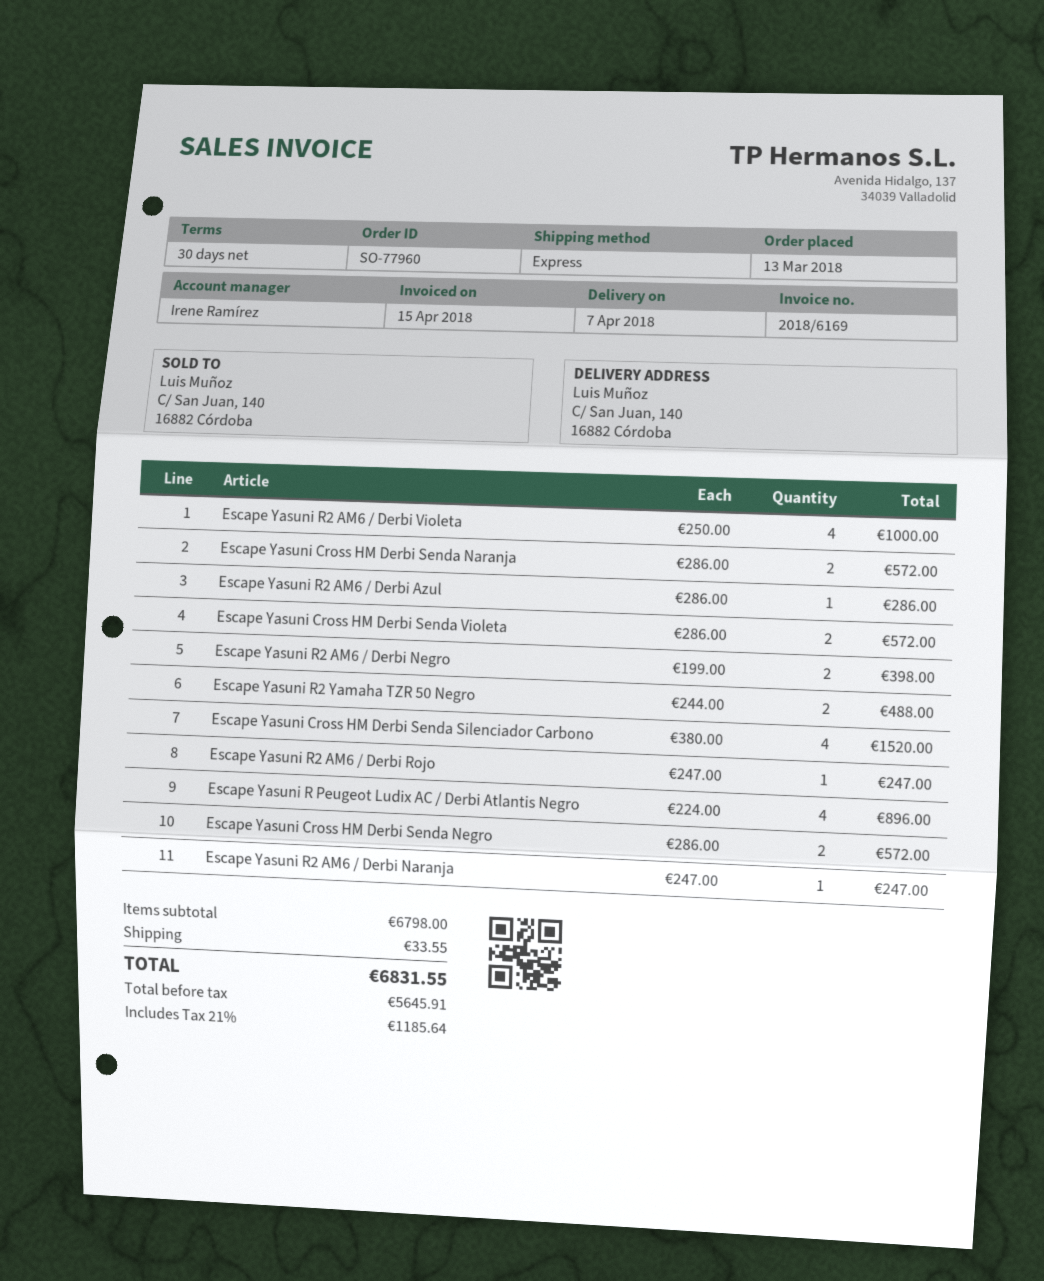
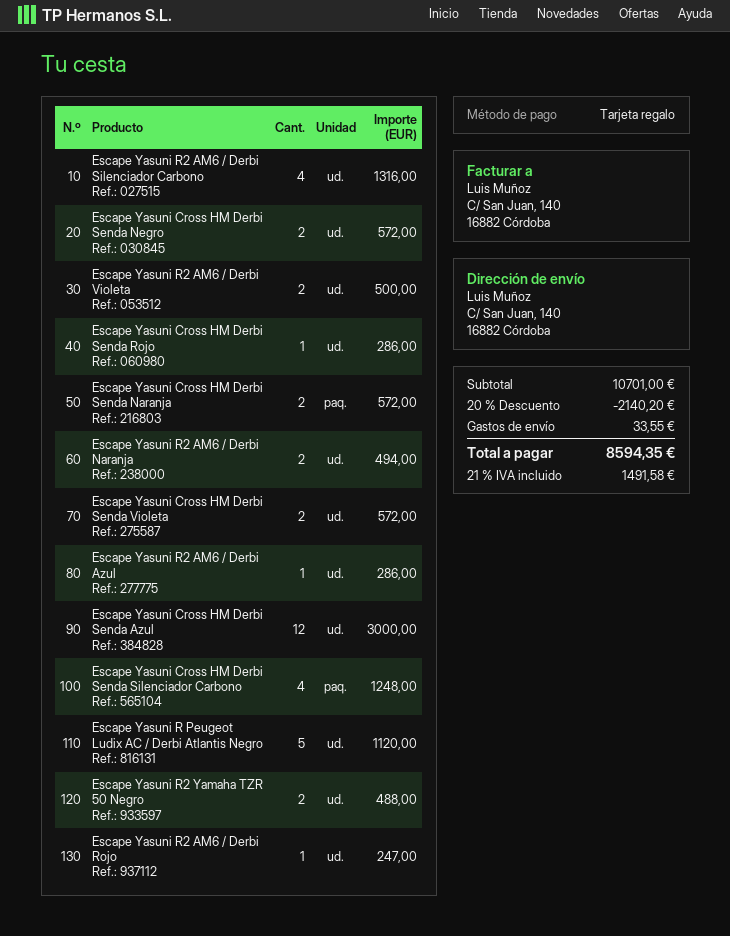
Escape Yasuni R2 AM6 / Derbi Violeta: 4 for 1000.00 -> 2 for 500.00
Escape Yasuni R2 AM6 / Derbi Negro: 2 for 398.00 -> none
Escape Yasuni Cross HM Derbi Senda Silenciador Carbono: 4 for 1520.00 -> 4 for 1248.00
Escape Yasuni R Peugeot Ludix AC / Derbi Atlantis Negro: 4 for 896.00 -> 5 for 1120.00
Escape Yasuni R2 AM6 / Derbi Naranja: 1 for 247.00 -> 2 for 494.00
Escape Yasuni R2 AM6 / Derbi Silenciador Carbono: none -> 4 for 1316.00
Escape Yasuni Cross HM Derbi Senda Rojo: none -> 1 for 286.00
Escape Yasuni Cross HM Derbi Senda Azul: none -> 12 for 3000.00
subtotal: 6798.00 -> 10701.00
discount: none -> 20% = 2140.20
tax: 21% = 1185.64 -> 21% = 1491.58
total: 6831.55 -> 8594.35

